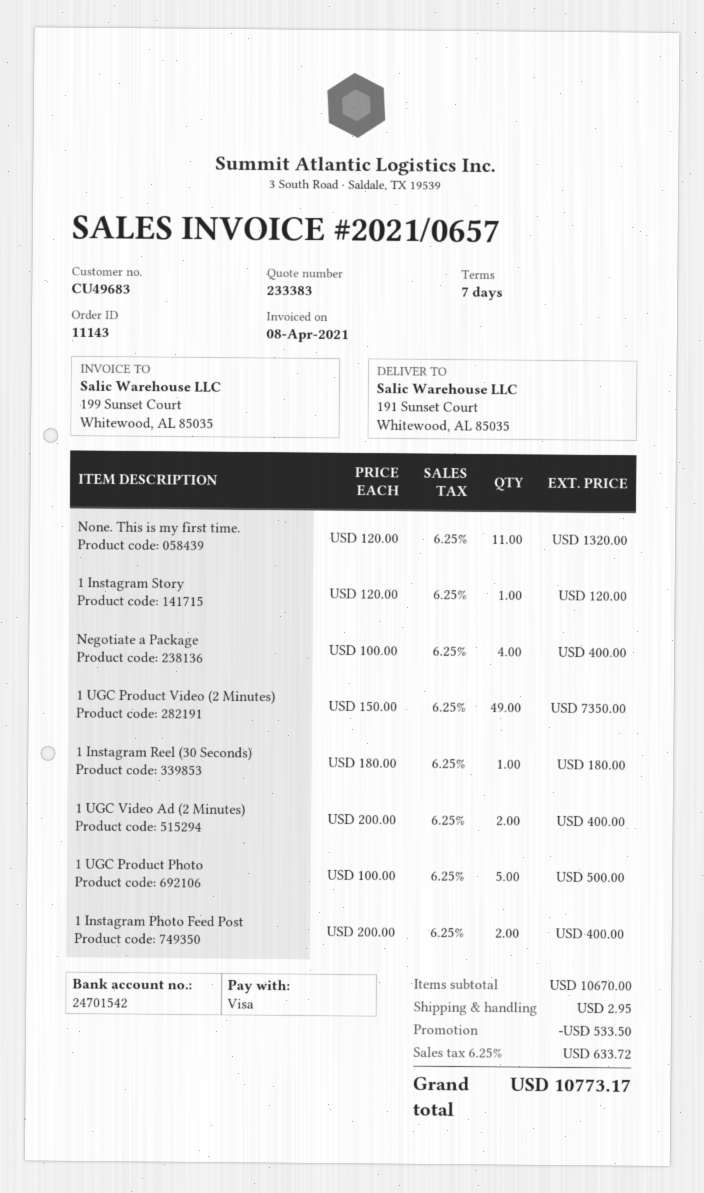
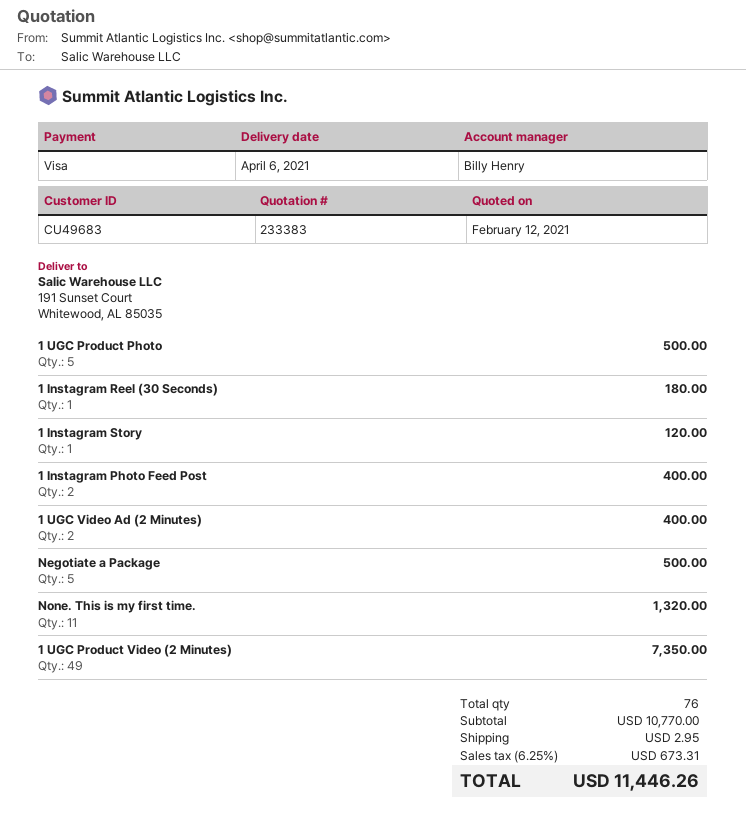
Negotiate a Package: 4 for 400.00 -> 5 for 500.00
subtotal: 10670.00 -> 10770.00
discount: 533.50 -> none
tax: 6.25% = 633.72 -> 6.25% = 673.31
total: 10773.17 -> 11446.26

